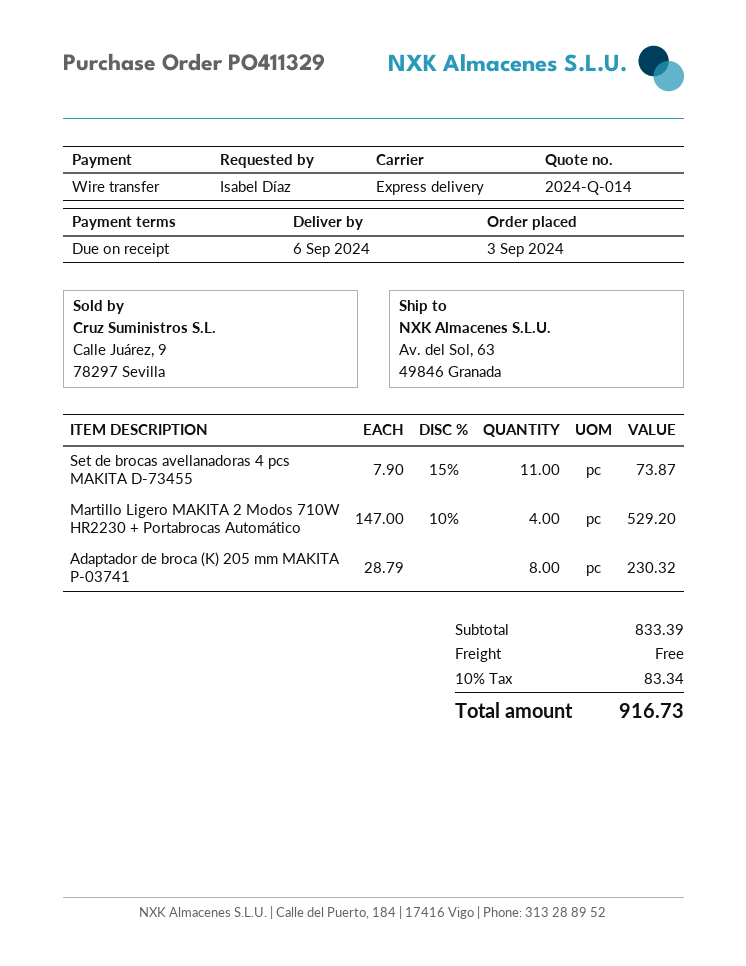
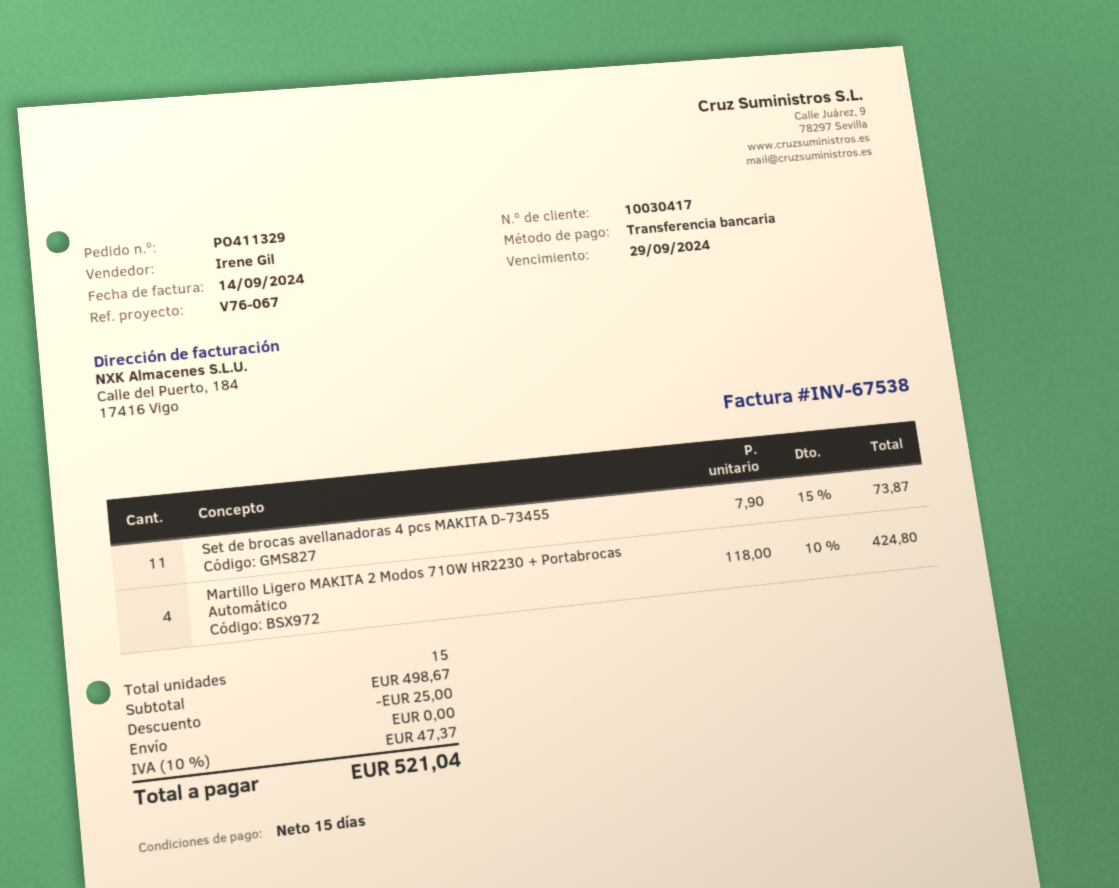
payment terms: on receipt -> 15 days
Martillo Ligero MAKITA 2 Modos 710W HR2230 + Portabrocas Automático: 4 x 147.00 - 10% = 529.20 -> 4 x 118.00 - 10% = 424.80
Adaptador de broca (K) 205 mm MAKITA P-03741: 8 x 28.79 = 230.32 -> none
subtotal: 833.39 -> 498.67
discount: none -> 25.00
tax: 10% = 83.34 -> 10% = 47.37
total: 916.73 -> 521.04

